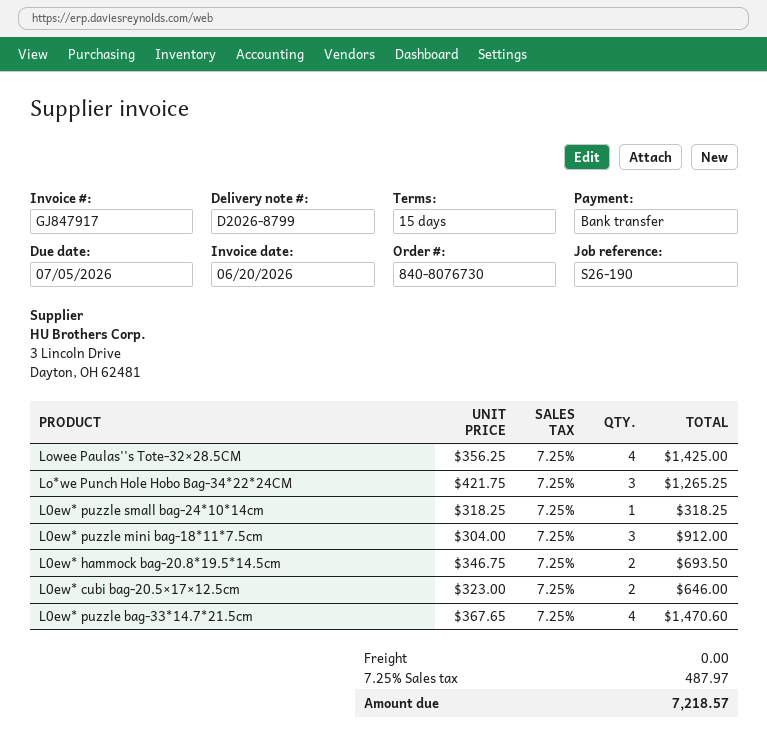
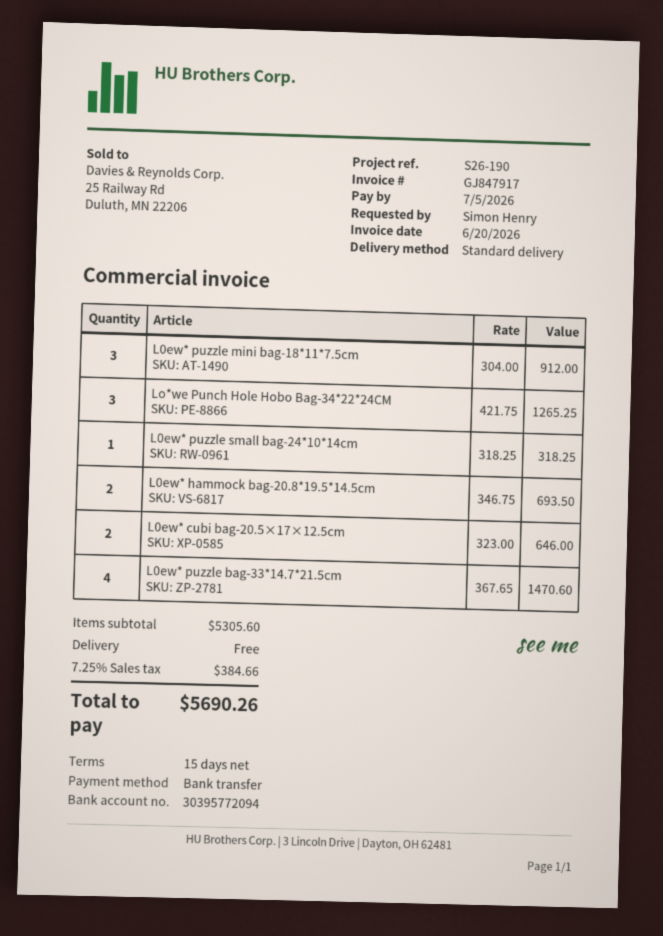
Lowee Paulas''s Tote-32×28.5CM: 4 x 356.25 = 1425.00 -> none
tax: 7.25% = 487.97 -> 7.25% = 384.66
total: 7218.57 -> 5690.26

